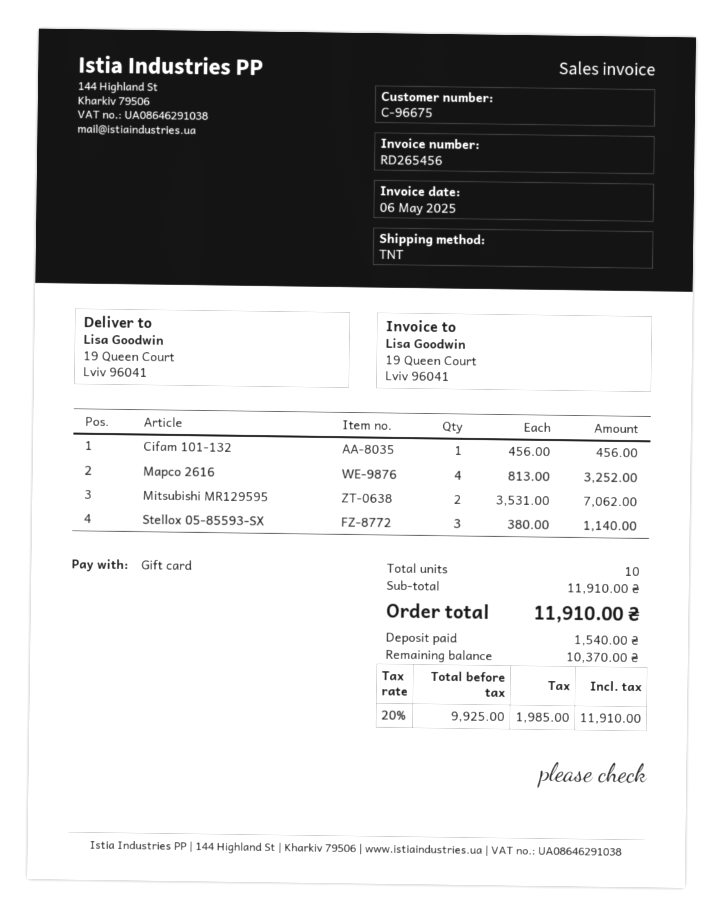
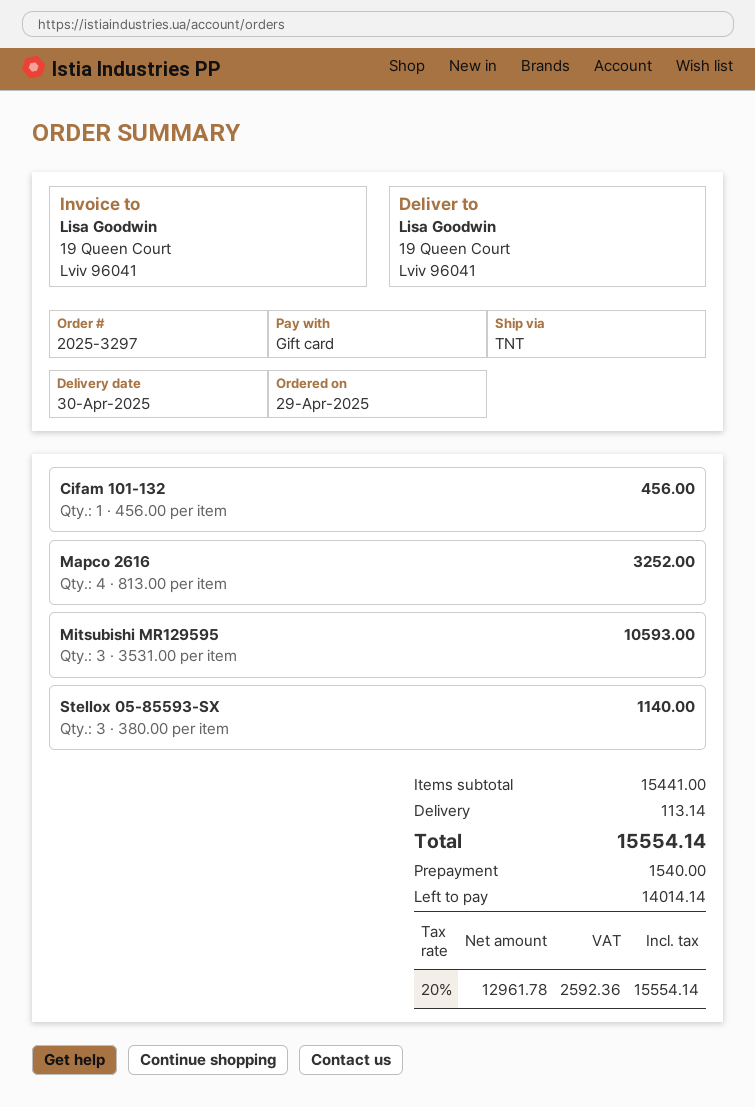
Mitsubishi MR129595: 2 x 3531.00 = 7062.00 -> 3 x 3531.00 = 10593.00
subtotal: 11910.00 -> 15441.00
shipping: none -> 113.14
net: 9925.00 -> 12961.78
tax: 20% = 1985.00 -> 20% = 2592.36
total: 11910.00 -> 15554.14
balance: 10370.00 -> 14014.14

